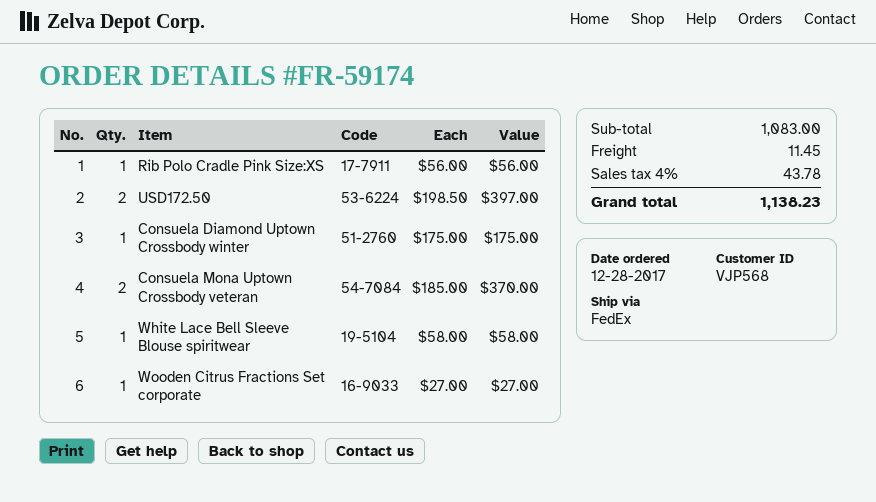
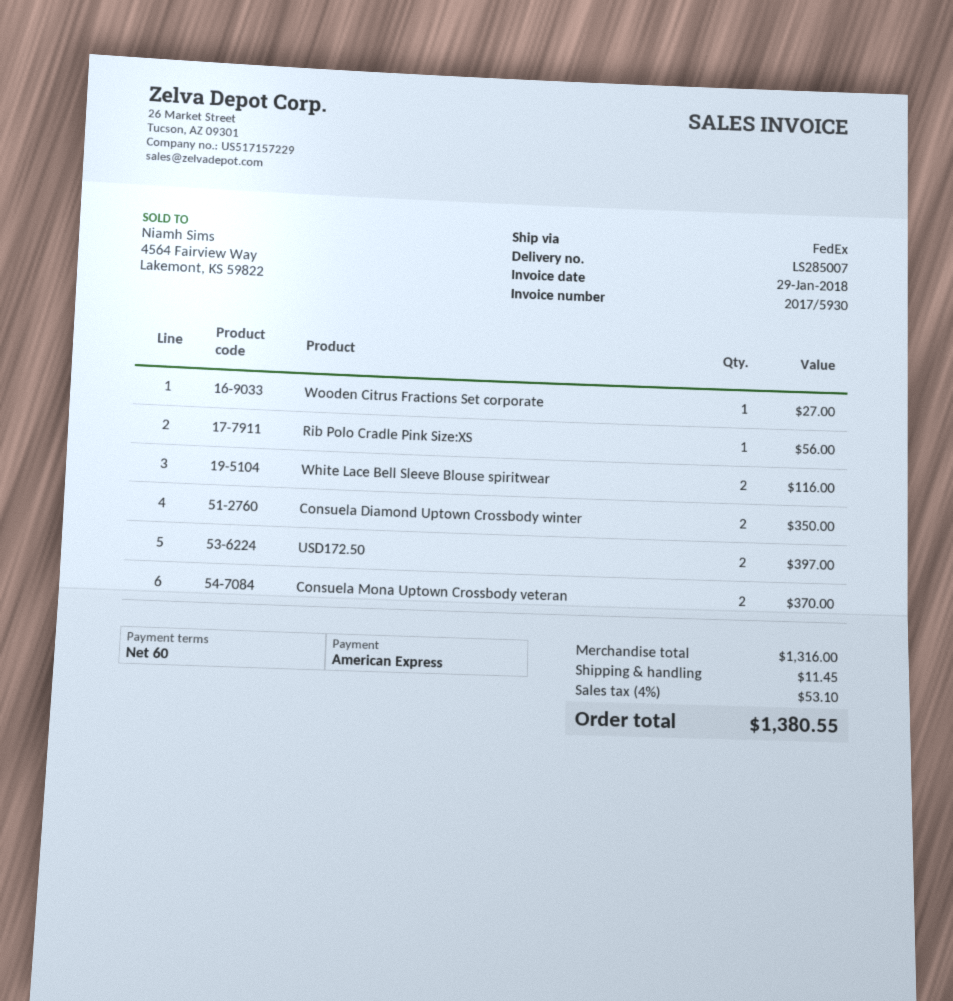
Consuela Diamond Uptown Crossbody winter: 1 for 175.00 -> 2 for 350.00
White Lace Bell Sleeve Blouse spiritwear: 1 for 58.00 -> 2 for 116.00
subtotal: 1083.00 -> 1316.00
tax: 4% = 43.78 -> 4% = 53.10
total: 1138.23 -> 1380.55

